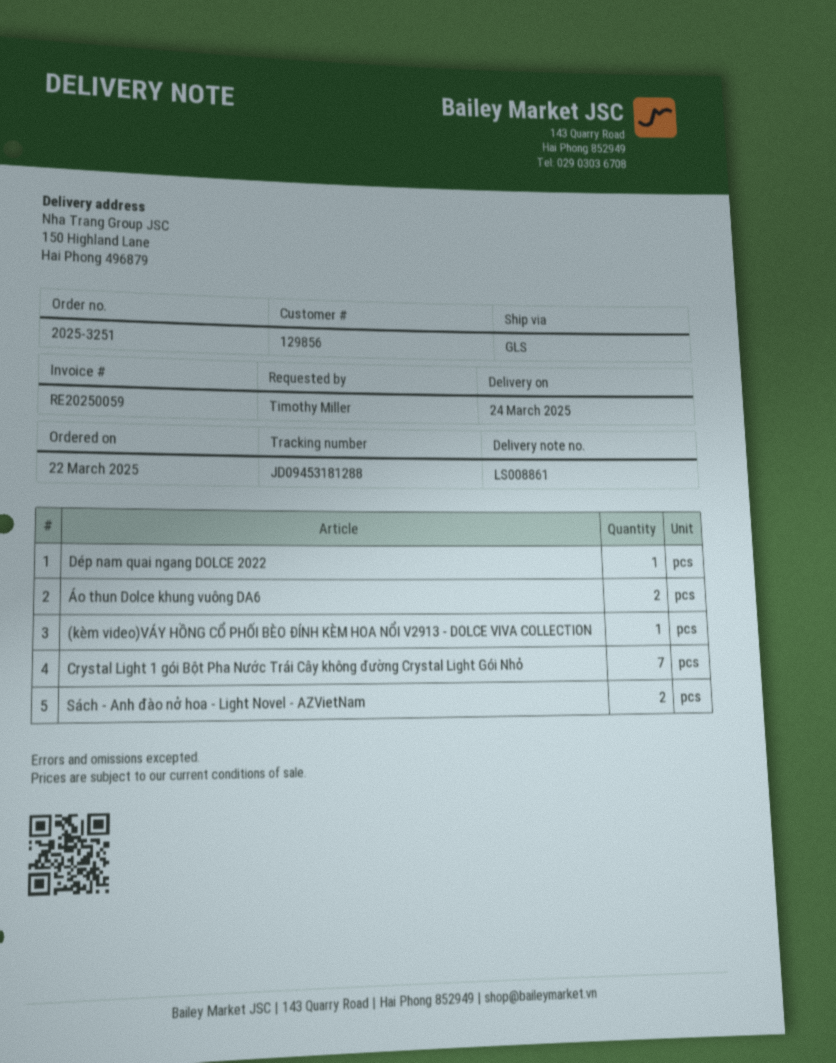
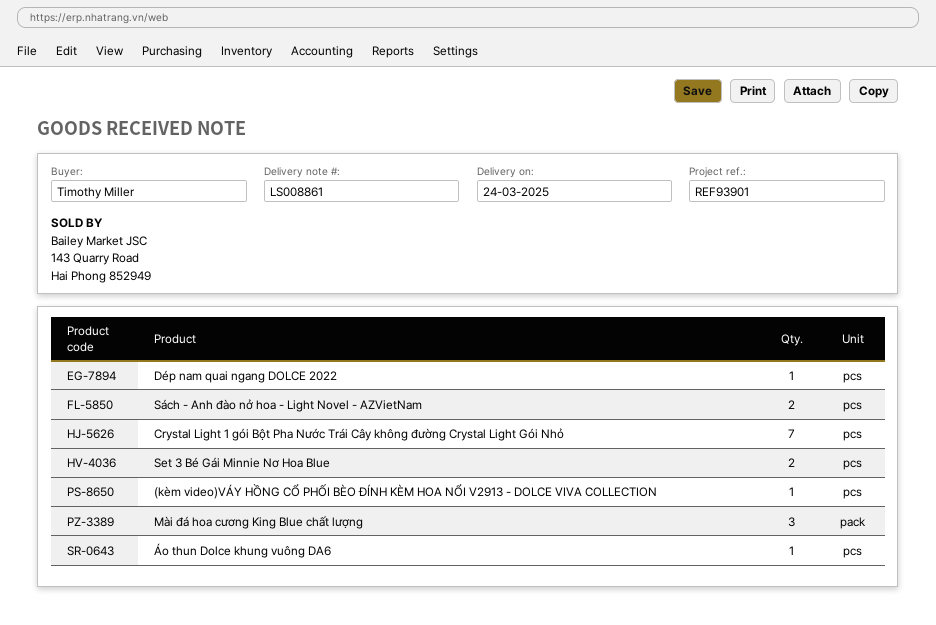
Áo thun Dolce khung vuông DA6: 2 -> 1
Set 3 Bé Gái Minnie Nơ Hoa Blue: none -> 2
Mài đá hoa cương King Blue chất lượng: none -> 3

